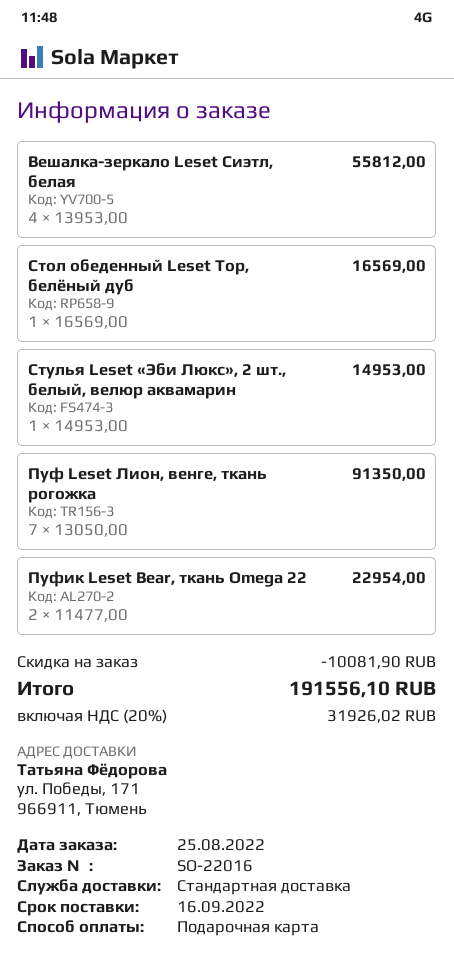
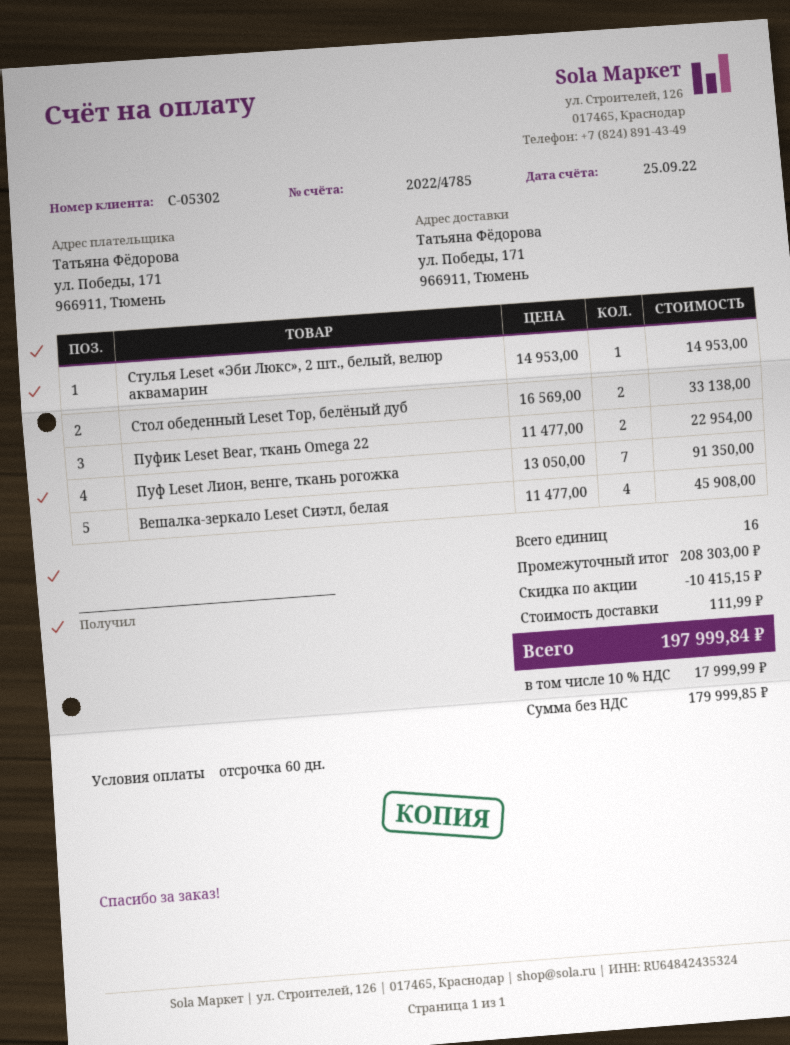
Вешалка-зеркало Leset Сиэтл, белая: 4 x 13953.00 = 55812.00 -> 4 x 11477.00 = 45908.00
Стол обеденный Leset Тор, белёный дуб: 1 x 16569.00 = 16569.00 -> 2 x 16569.00 = 33138.00
discount: 10081.90 -> 10415.15
shipping: none -> 111.99
tax: 20% = 31926.02 -> 10% = 17999.99
total: 191556.10 -> 197999.84

